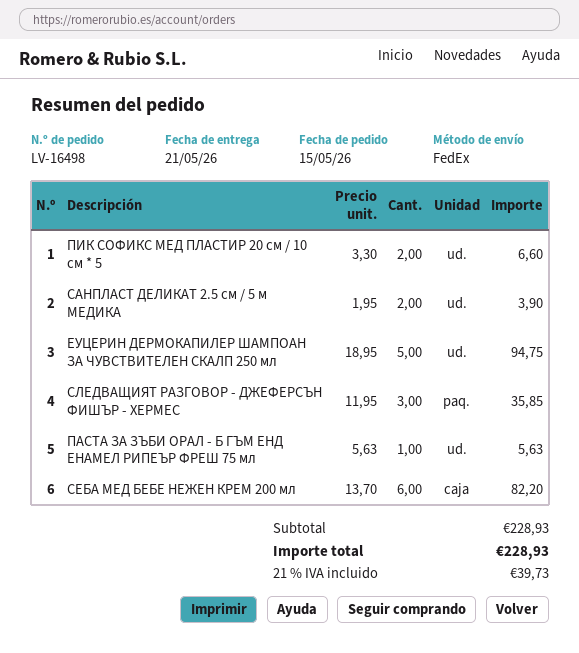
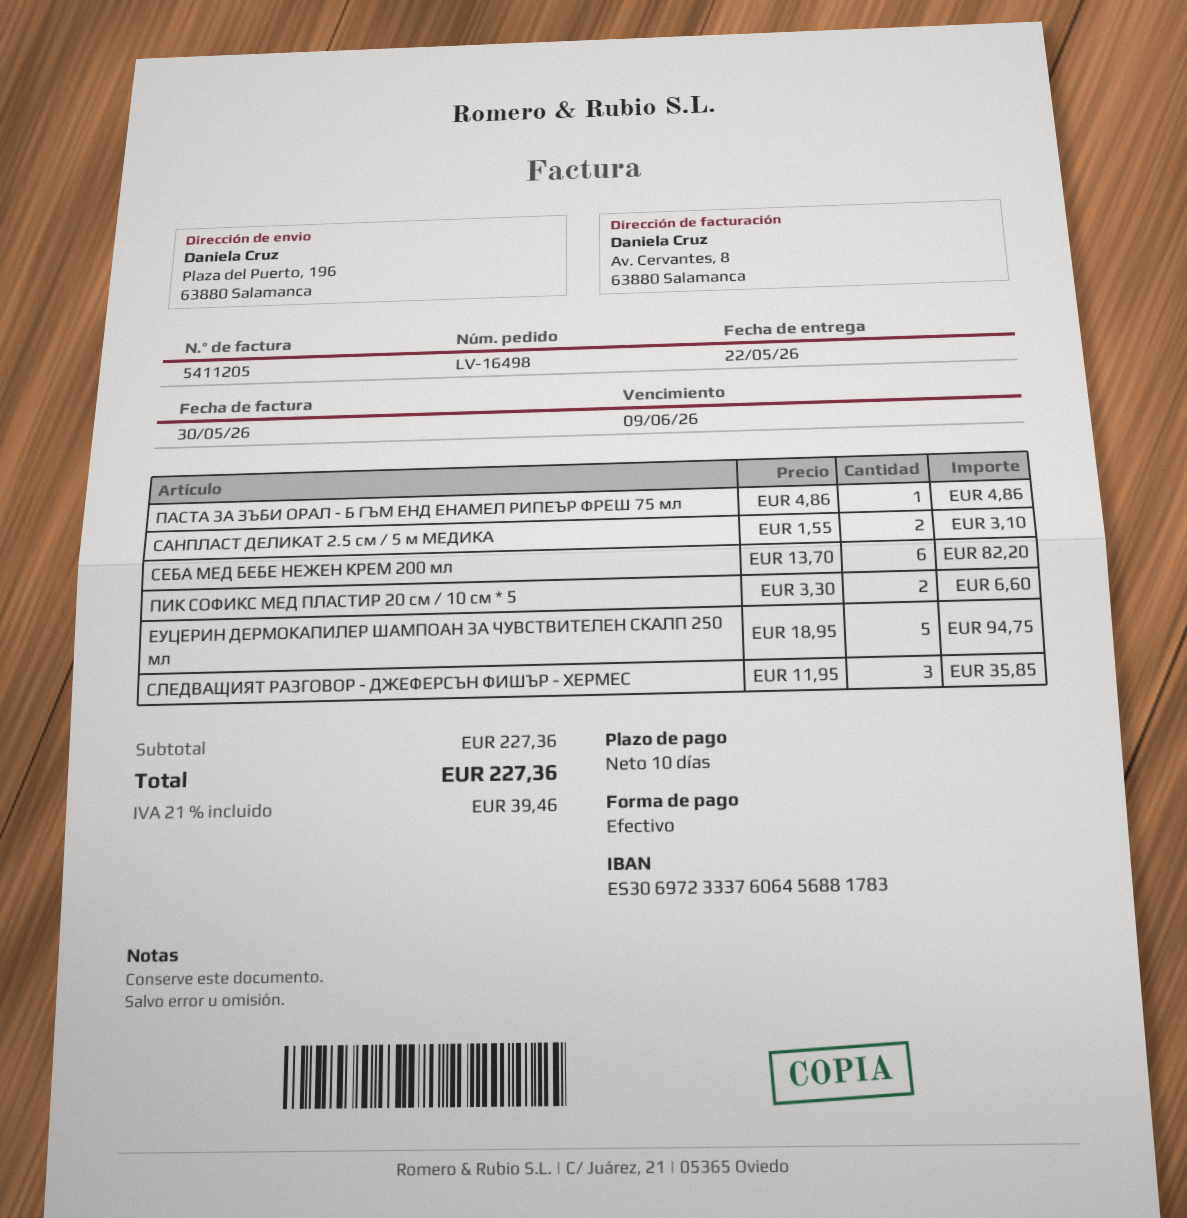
delivery date: 2026-05-21 -> 2026-05-22
САНПЛАСТ ДЕЛИКАТ 2.5 см / 5 м МЕДИКА: 2 x 1.95 = 3.90 -> 2 x 1.55 = 3.10
ПАСТА ЗА ЗЪБИ ОРАЛ - Б ГЪМ ЕНД ЕНАМЕЛ РИПЕЪР ФРЕШ 75 мл: 1 x 5.63 = 5.63 -> 1 x 4.86 = 4.86
subtotal: 228.93 -> 227.36
tax: 21% = 39.73 -> 21% = 39.46
total: 228.93 -> 227.36

